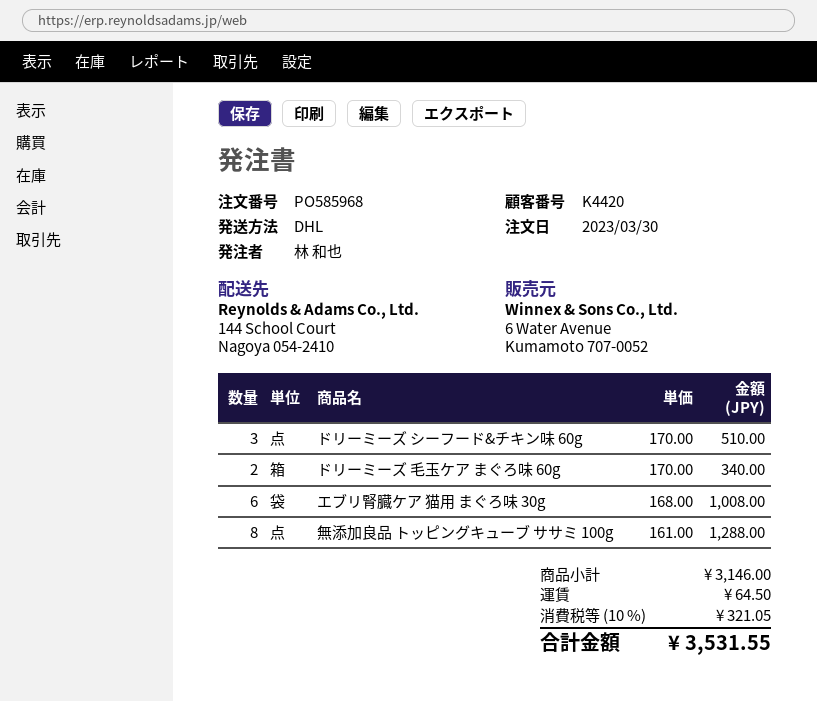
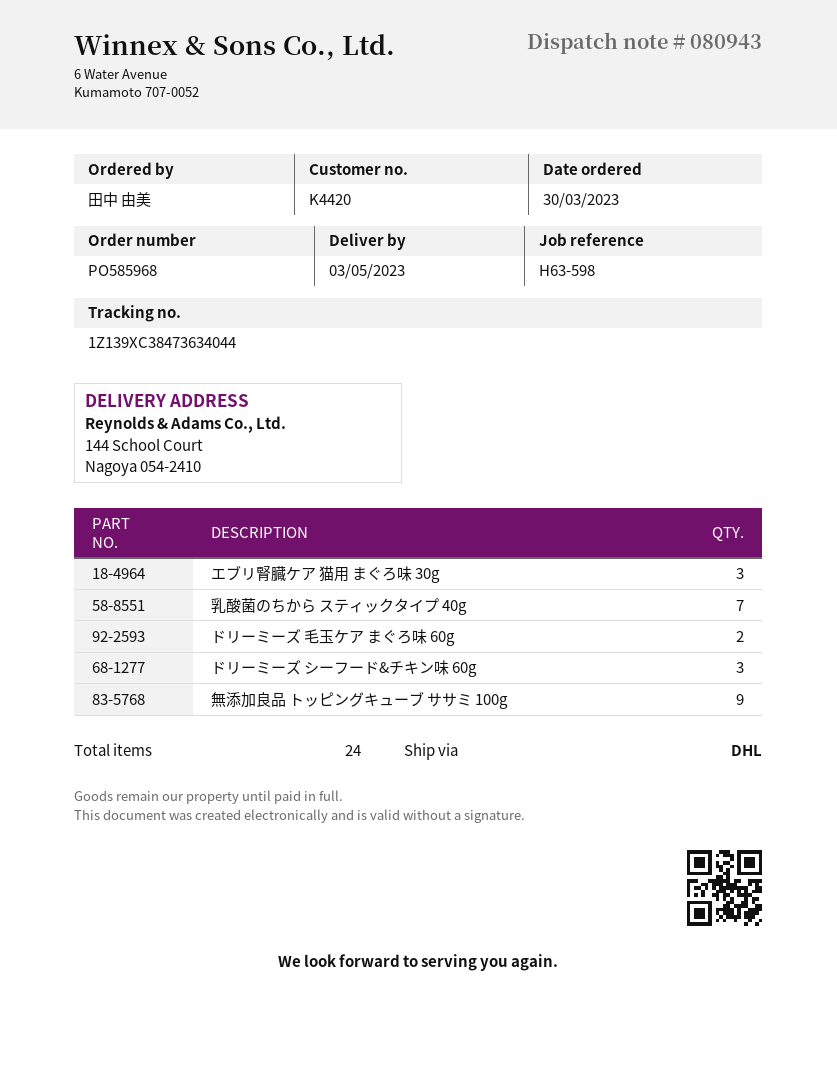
ordered by: 林 和也 -> 田中 由美
エブリ腎臓ケア 猫用 まぐろ味 30g: 6 -> 3
無添加良品 トッピングキューブ ササミ 100g: 8 -> 9
乳酸菌のちから スティックタイプ 40g: none -> 7

